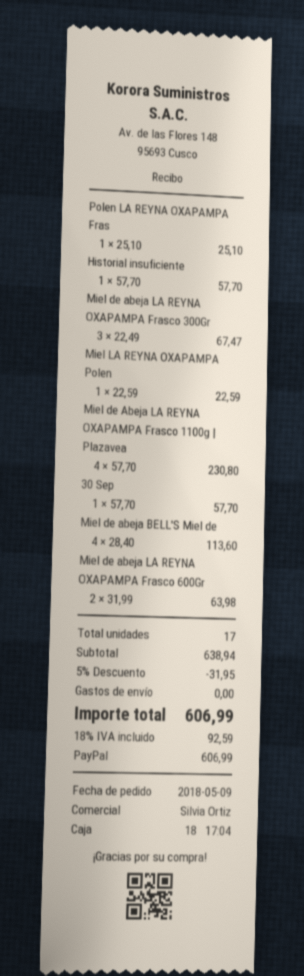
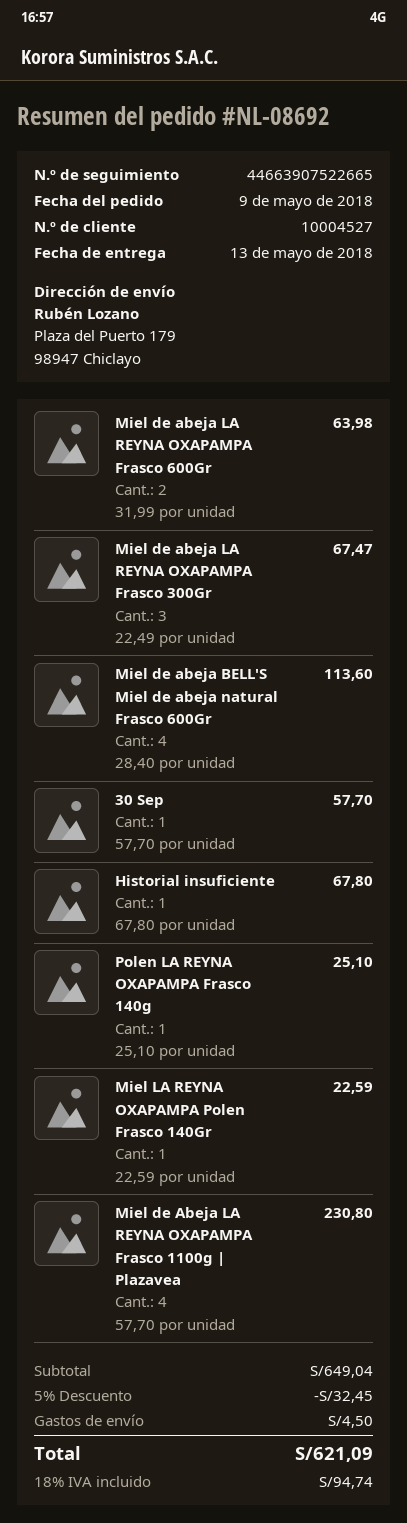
Historial insuficiente: 1 x 57.70 = 57.70 -> 1 x 67.80 = 67.80
subtotal: 638.94 -> 649.04
discount: 5% = 31.95 -> 5% = 32.45
shipping: 0.00 -> 4.50
tax: 18% = 92.59 -> 18% = 94.74
total: 606.99 -> 621.09

